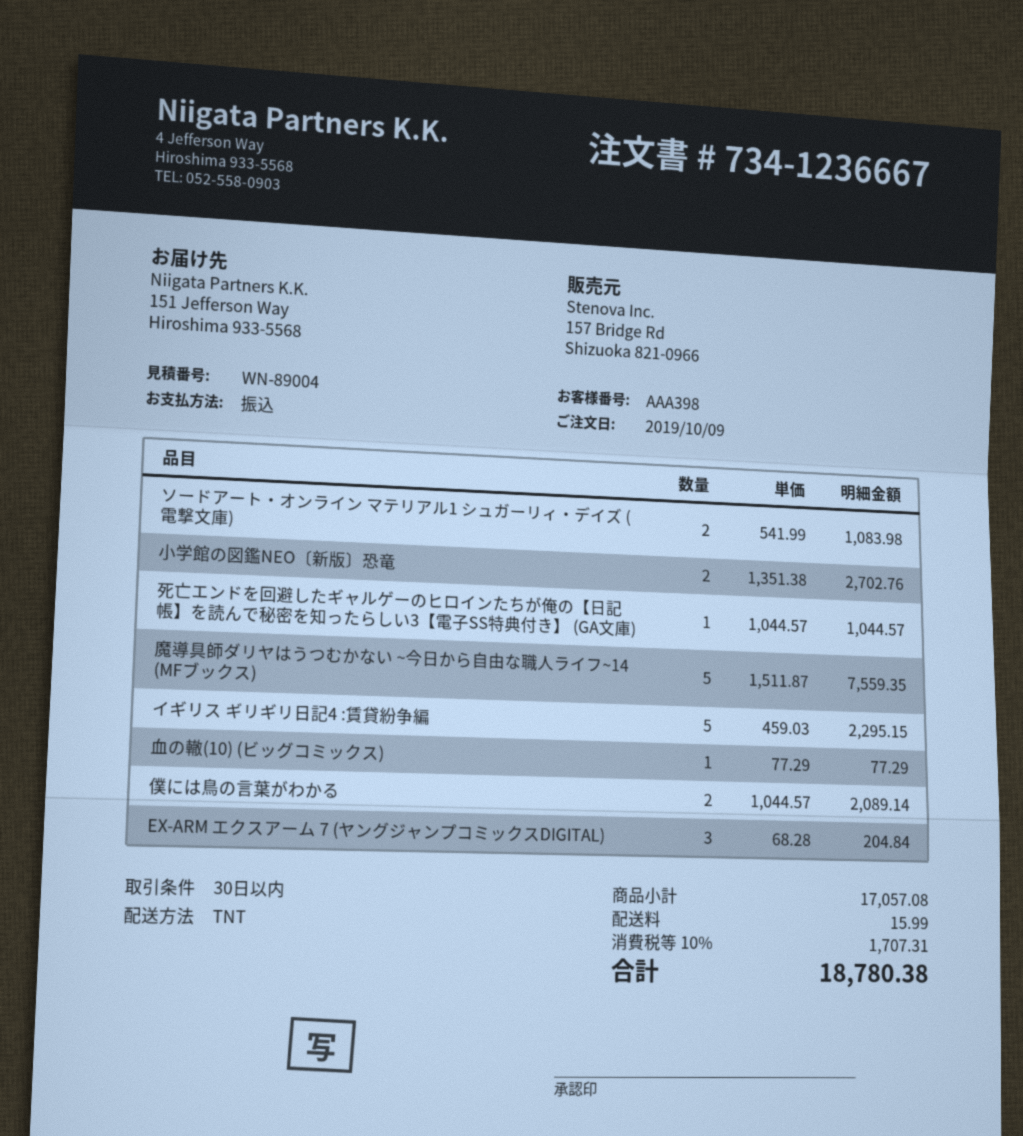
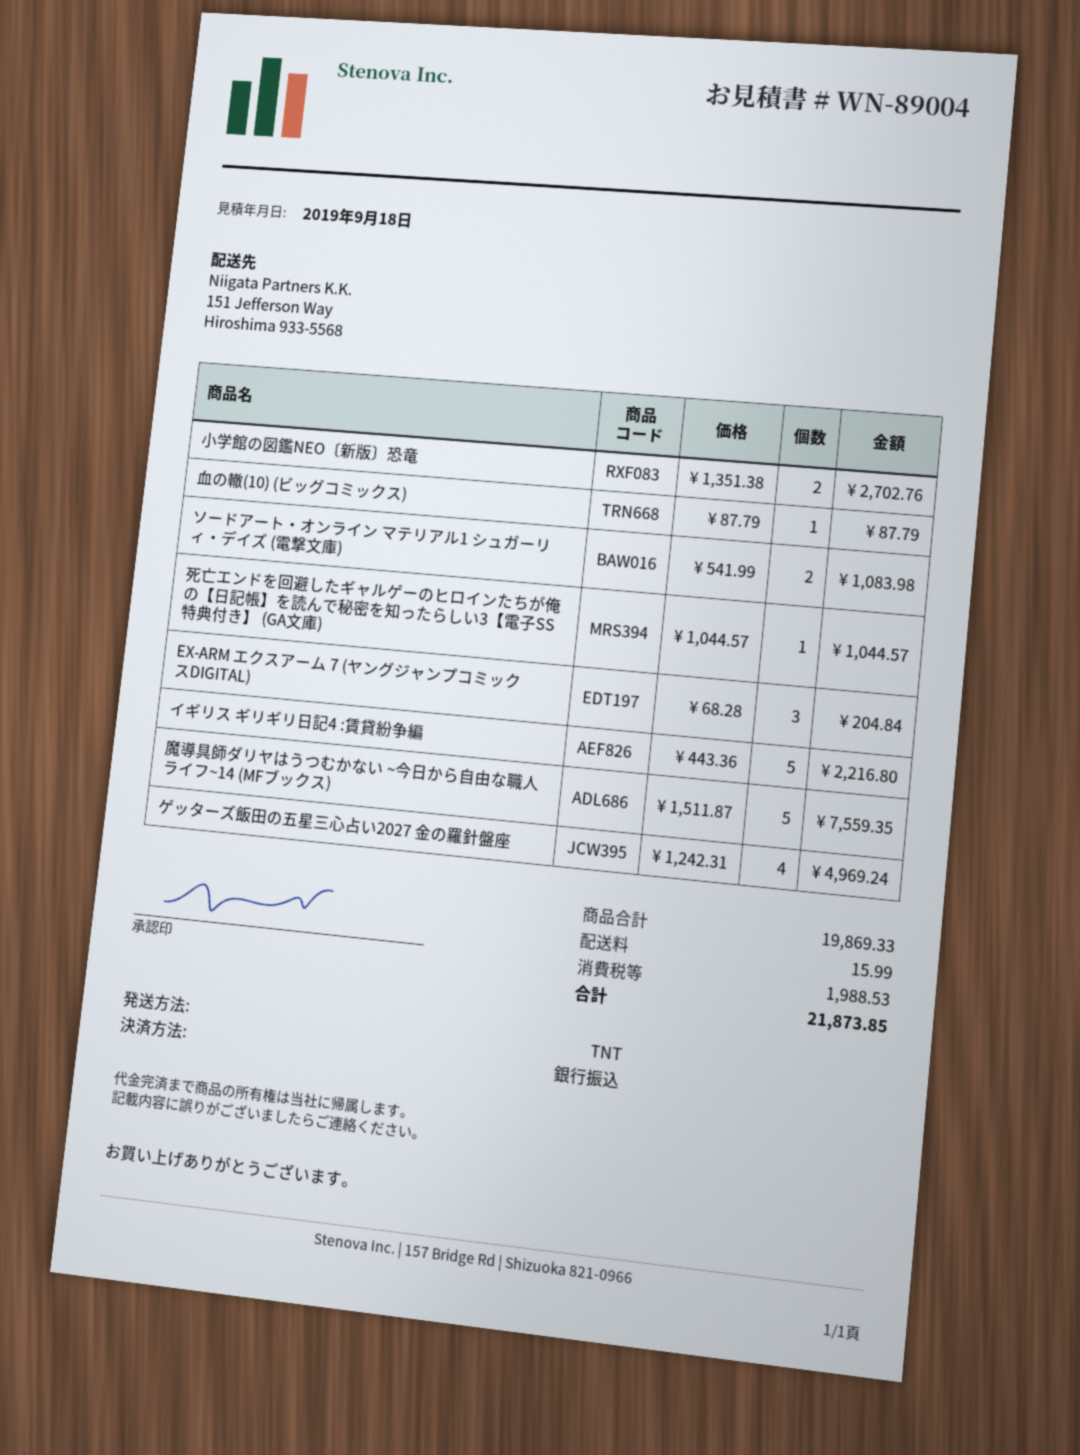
イギリス ギリギリ日記4 :賃貸紛争編: 5 x 459.03 = 2295.15 -> 5 x 443.36 = 2216.80
血の轍(10) (ビッグコミックス): 1 x 77.29 = 77.29 -> 1 x 87.79 = 87.79
僕には鳥の言葉がわかる: 2 x 1044.57 = 2089.14 -> none
ゲッターズ飯田の五星三心占い2027 金の羅針盤座: none -> 4 x 1242.31 = 4969.24
subtotal: 17057.08 -> 19869.33
tax: 1707.31 -> 1988.53
total: 18780.38 -> 21873.85

